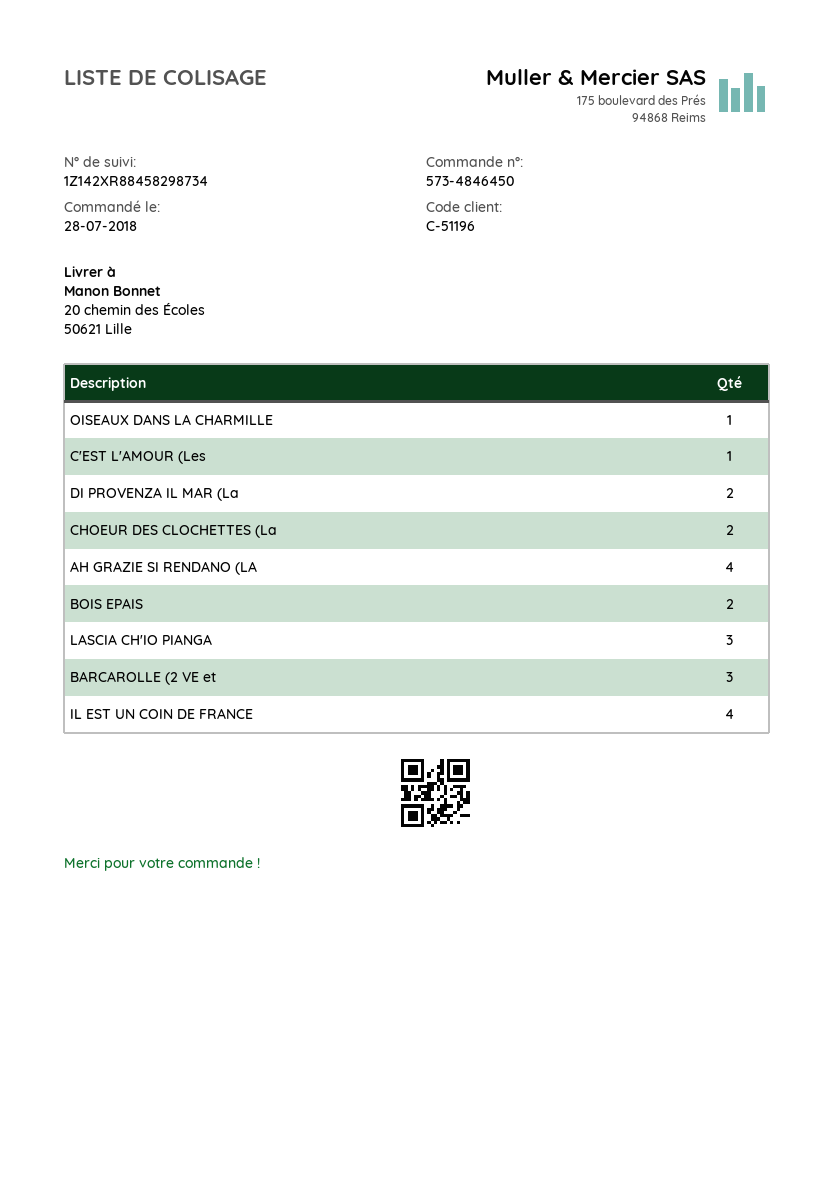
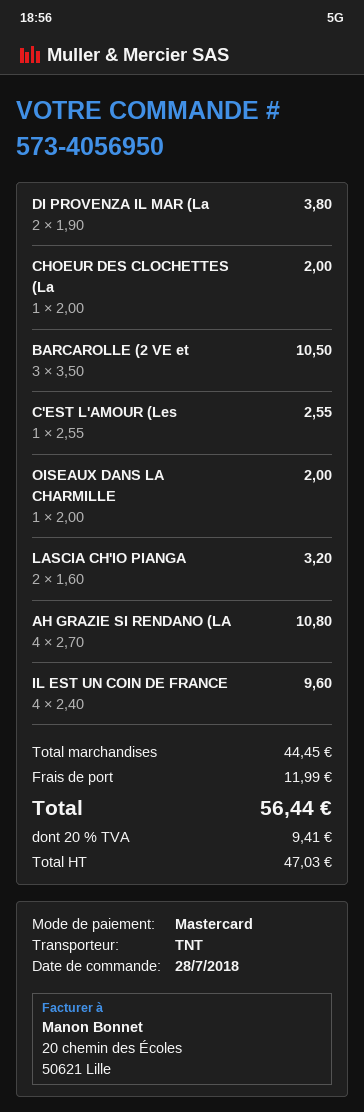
order number: 573-4846450 -> 573-4056950
CHOEUR DES CLOCHETTES (La: 2 -> 1
BOIS EPAIS: 2 -> none
LASCIA CH'IO PIANGA: 3 -> 2

